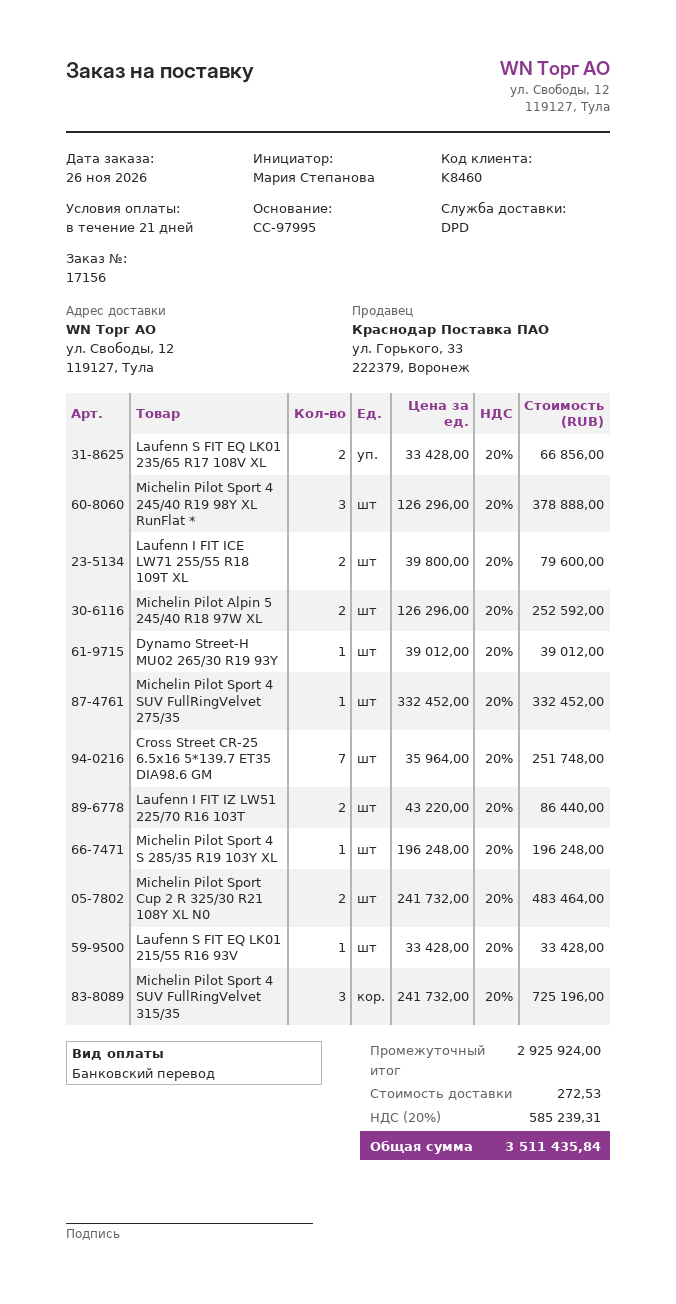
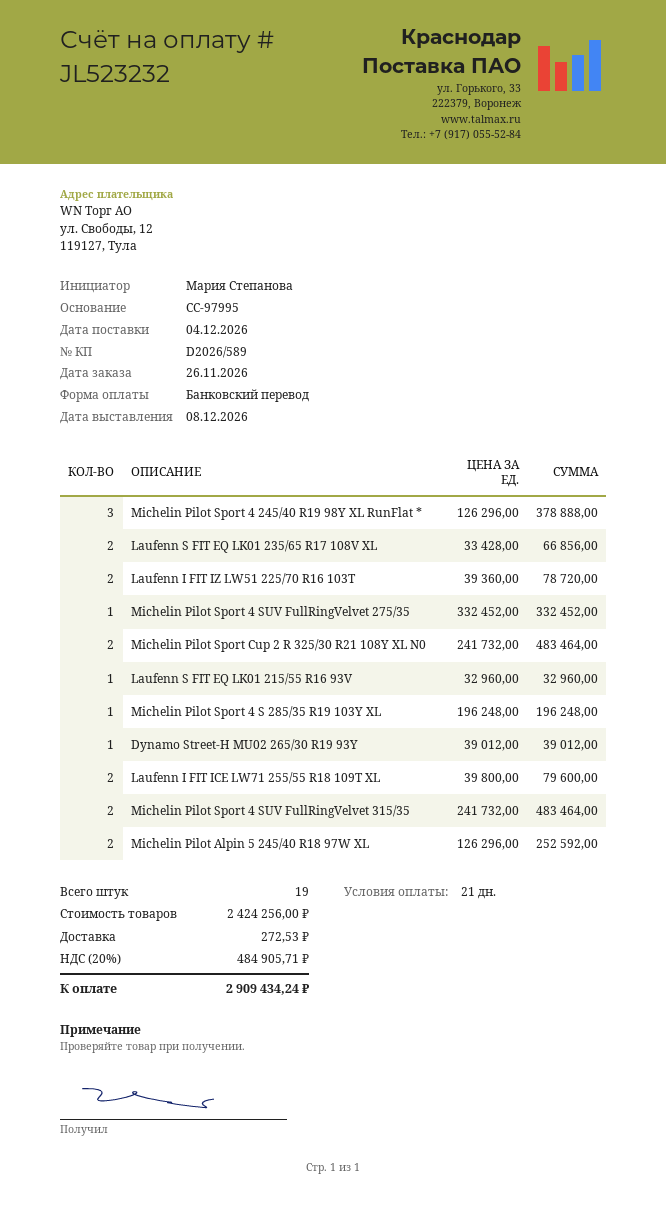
Cross Street CR-25 6.5x16 5*139.7 ET35 DIA98.6 GM: 7 x 35964.00 = 251748.00 -> none
Laufenn I FIT IZ LW51 225/70 R16 103T: 2 x 43220.00 = 86440.00 -> 2 x 39360.00 = 78720.00
Laufenn S FIT EQ LK01 215/55 R16 93V: 1 x 33428.00 = 33428.00 -> 1 x 32960.00 = 32960.00
Michelin Pilot Sport 4 SUV FullRingVelvet 315/35: 3 x 241732.00 = 725196.00 -> 2 x 241732.00 = 483464.00
subtotal: 2925924.00 -> 2424256.00
tax: 20% = 585239.31 -> 20% = 484905.71
total: 3511435.84 -> 2909434.24

